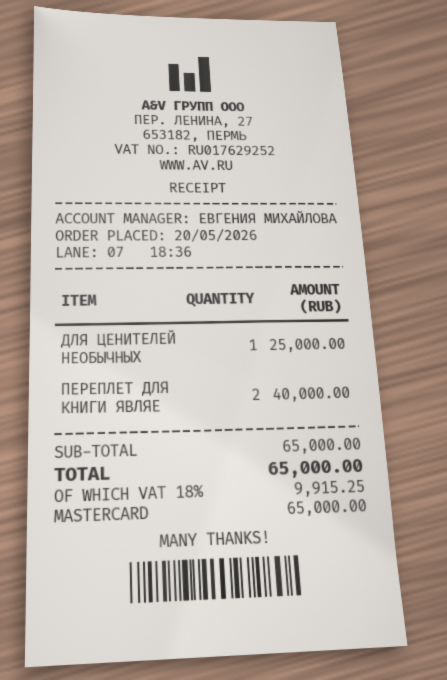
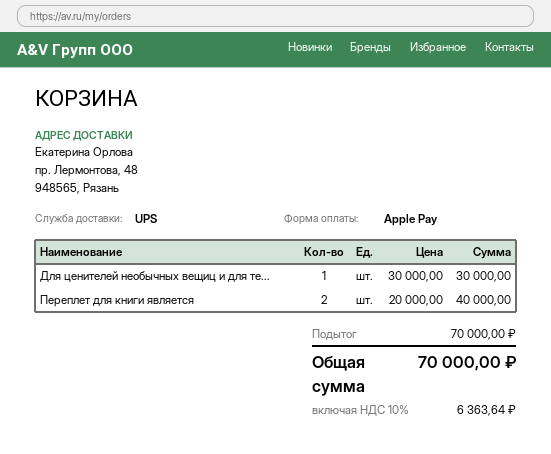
payment method: Mastercard -> Apple Pay
ДЛЯ ЦЕНИТЕЛЕЙ НЕОБЫЧНЫХ: 1 for 25000.00 -> 1 for 30000.00
subtotal: 65000.00 -> 70000.00
tax: 18% = 9915.25 -> 10% = 6363.64
total: 65000.00 -> 70000.00

